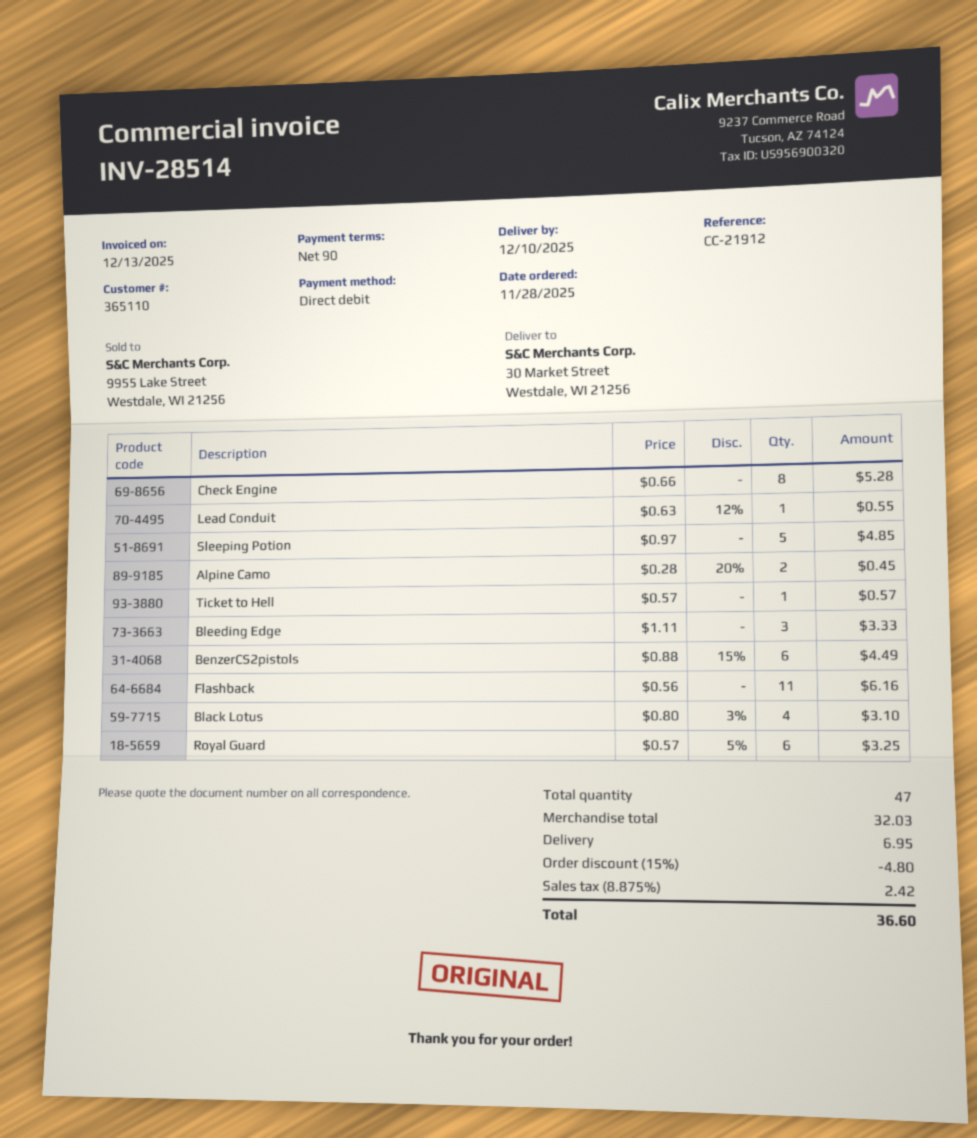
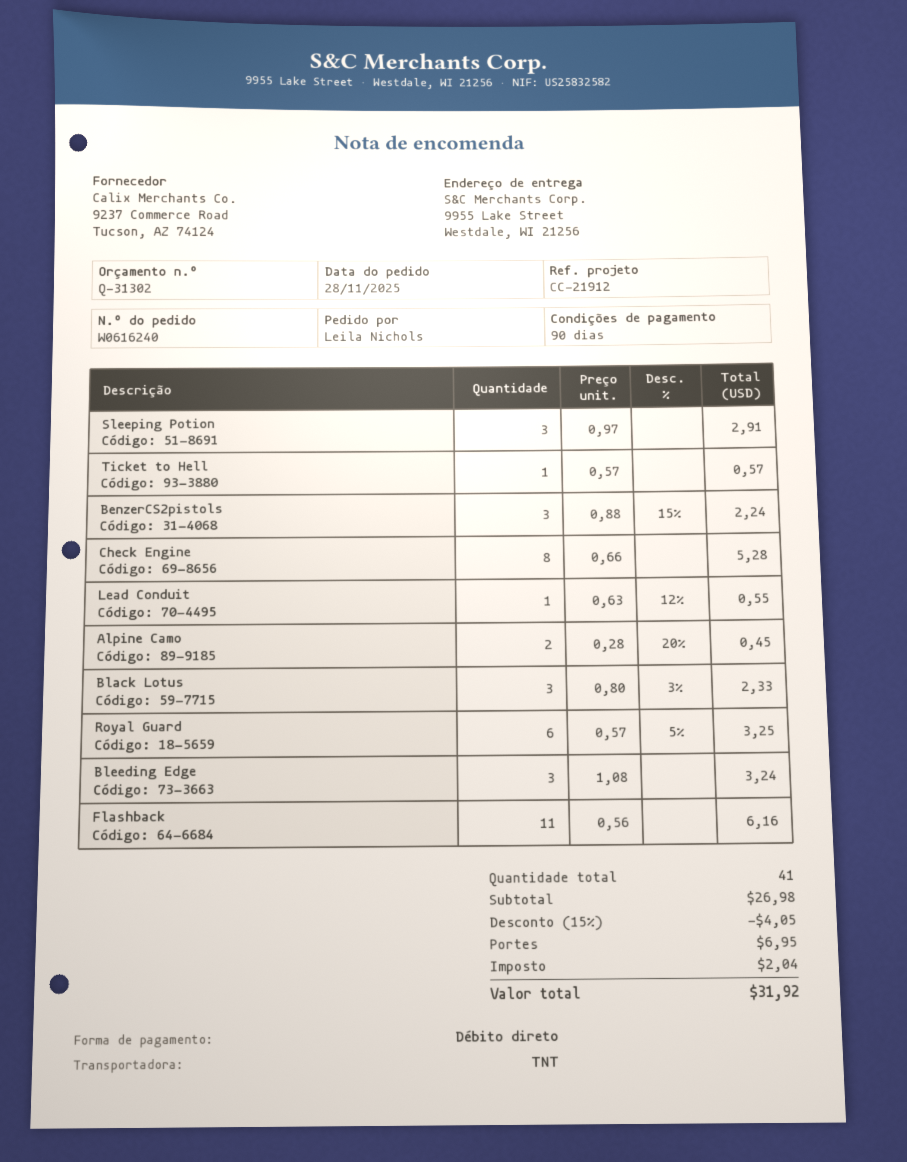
ship to: 30 Market Street, Westdale, WI 21256 -> 9955 Lake Street, Westdale, WI 21256
Sleeping Potion: 5 x 0.97 = 4.85 -> 3 x 0.97 = 2.91
Bleeding Edge: 3 x 1.11 = 3.33 -> 3 x 1.08 = 3.24
BenzerCS2pistols: 6 x 0.88 - 15% = 4.49 -> 3 x 0.88 - 15% = 2.24
Black Lotus: 4 x 0.80 - 3% = 3.10 -> 3 x 0.80 - 3% = 2.33
total quantity: 47 -> 41
subtotal: 32.03 -> 26.98
discount: 15% = 4.80 -> 15% = 4.05
tax: 2.42 -> 2.04
total: 36.60 -> 31.92

